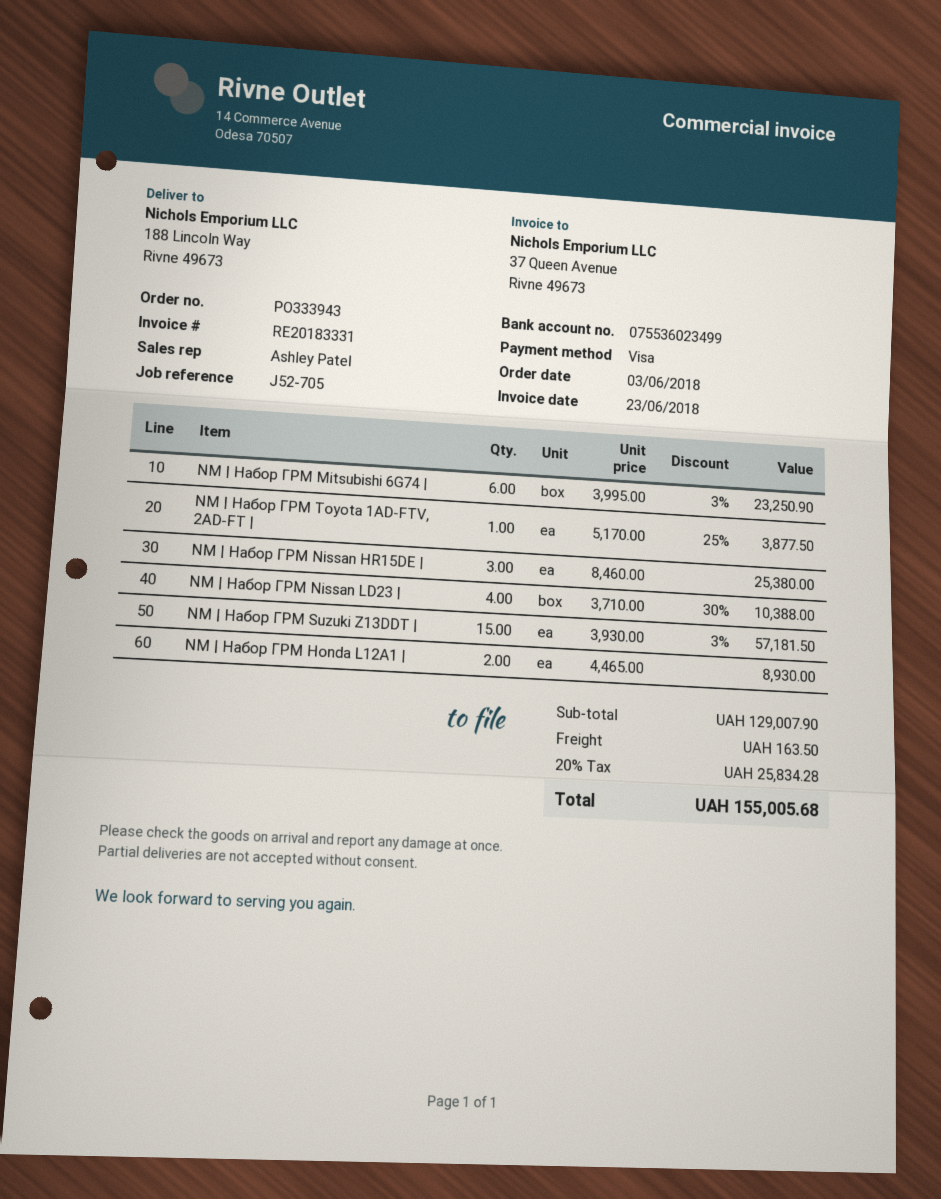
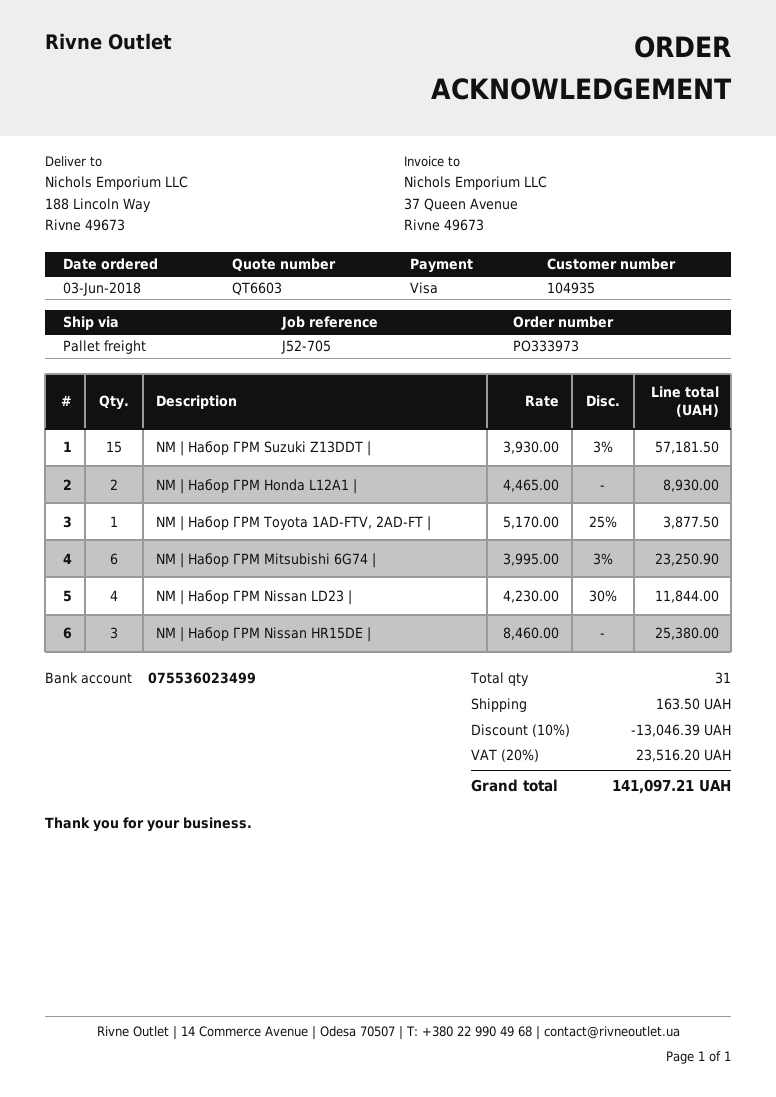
order number: PO333943 -> PO333973
NM | Набор ГРМ Nissan LD23 |: 4 x 3710.00 - 30% = 10388.00 -> 4 x 4230.00 - 30% = 11844.00
discount: none -> 10% = 13046.39
tax: 20% = 25834.28 -> 20% = 23516.20
total: 155005.68 -> 141097.21

